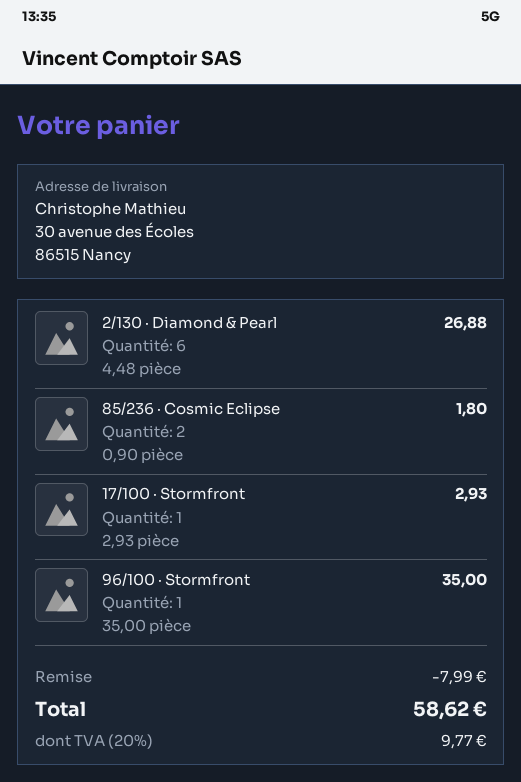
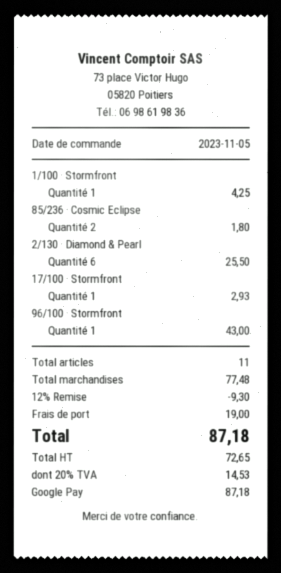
2/130 · Diamond & Pearl: 6 for 26.88 -> 6 for 25.50
96/100 · Stormfront: 1 for 35.00 -> 1 for 43.00
1/100 · Stormfront: none -> 1 for 4.25
discount: 7.99 -> 9.30
shipping: none -> 19.00
tax: 20% = 9.77 -> 20% = 14.53
total: 58.62 -> 87.18

